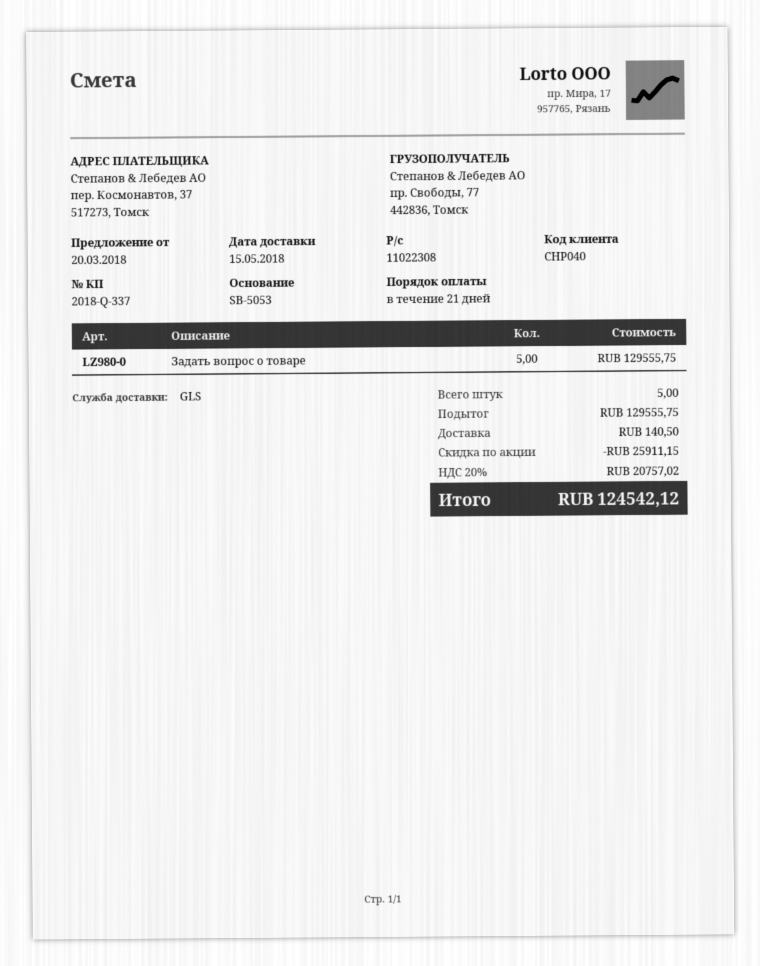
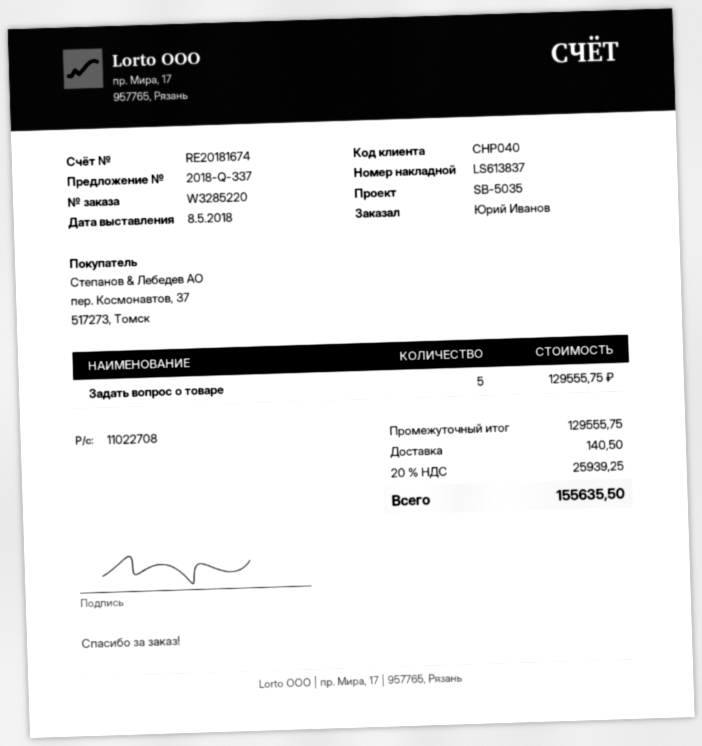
reference: SB-5053 -> SB-5035
bank account: 11022308 -> 11022708
discount: 25911.15 -> none
tax: 20% = 20757.02 -> 20% = 25939.25
total: 124542.12 -> 155635.50

